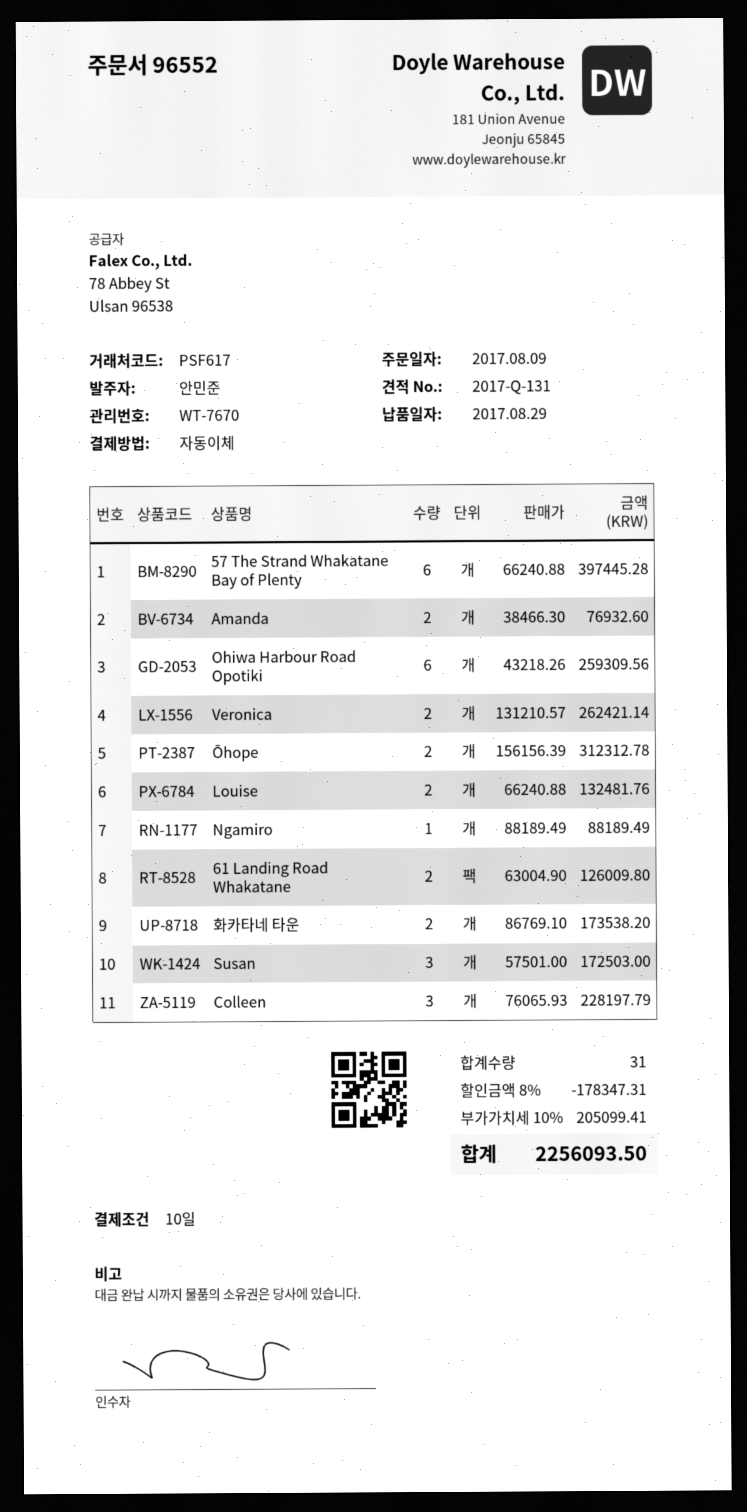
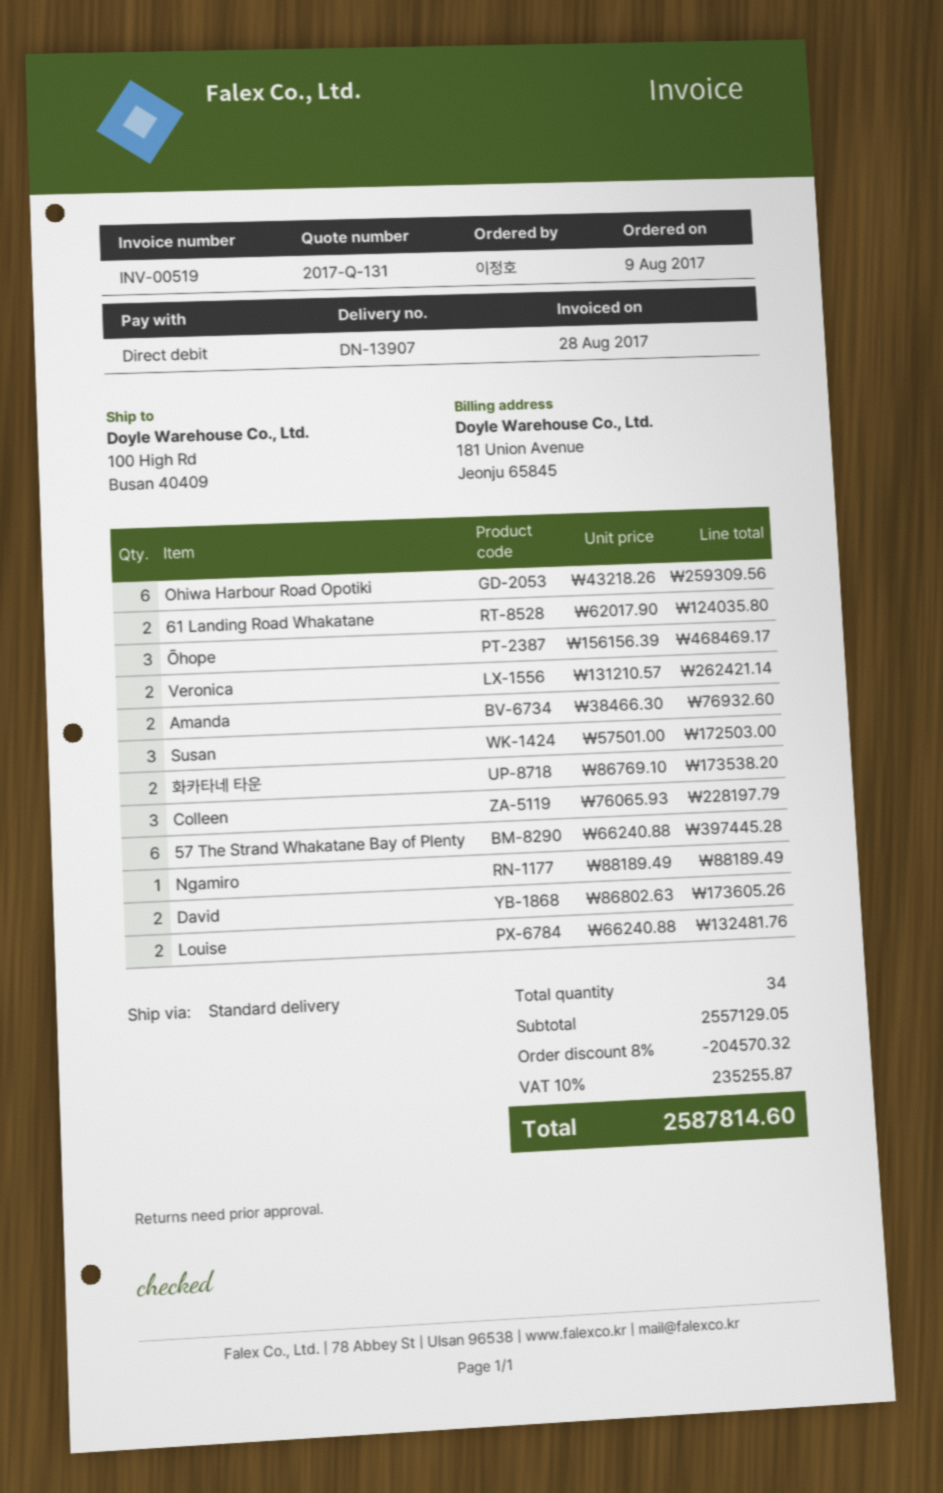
ordered by: 안민준 -> 이정호
Ōhope: 2 x 156156.39 = 312312.78 -> 3 x 156156.39 = 468469.17
61 Landing Road Whakatane: 2 x 63004.90 = 126009.80 -> 2 x 62017.90 = 124035.80
David: none -> 2 x 86802.63 = 173605.26
total quantity: 31 -> 34
discount: 8% = 178347.31 -> 8% = 204570.32
tax: 10% = 205099.41 -> 10% = 235255.87
total: 2256093.50 -> 2587814.60

